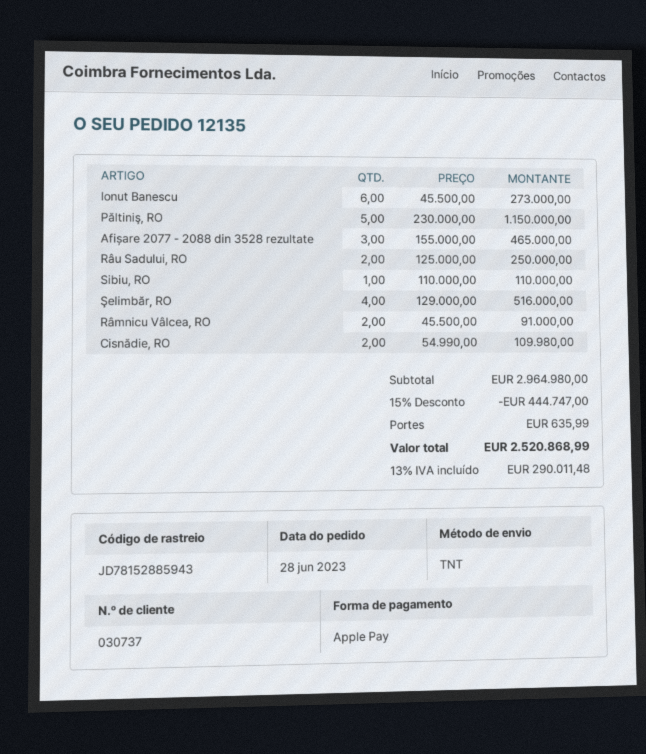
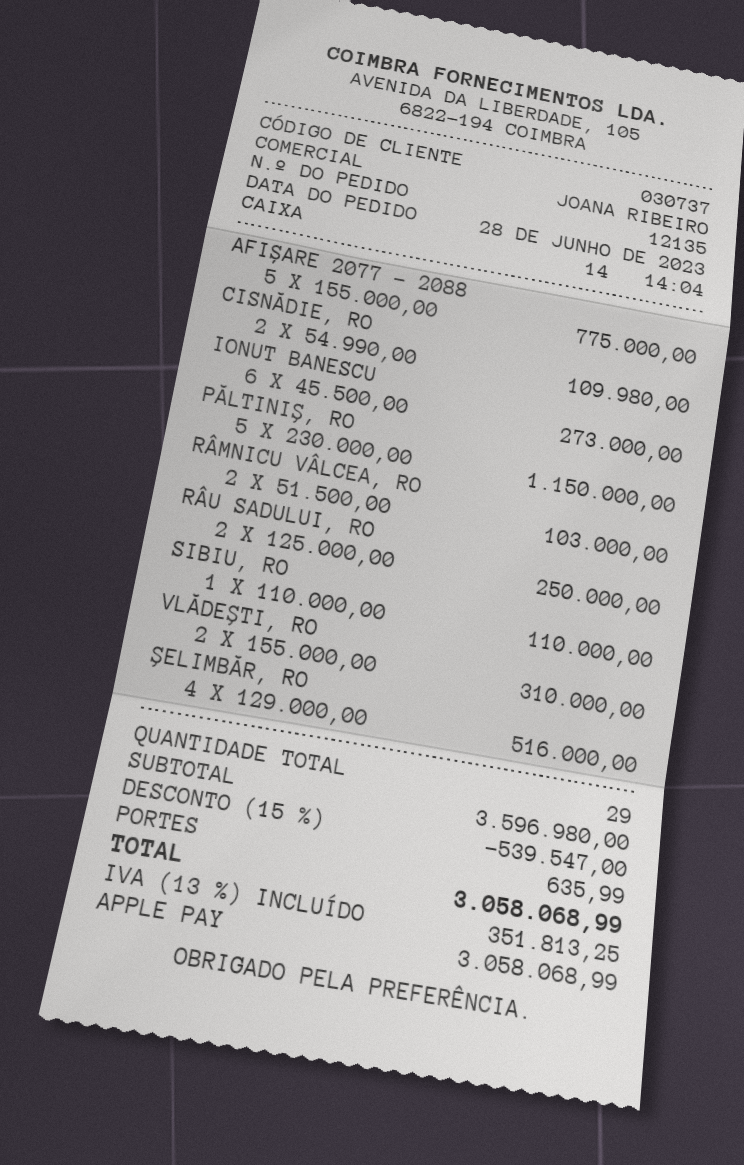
Afișare 2077 - 2088 din 3528 rezultate: 3 x 155000.00 = 465000.00 -> 5 x 155000.00 = 775000.00
Râmnicu Vâlcea, RO: 2 x 45500.00 = 91000.00 -> 2 x 51500.00 = 103000.00
VLĂDEŞTI, RO: none -> 2 x 155000.00 = 310000.00
subtotal: 2964980.00 -> 3596980.00
discount: 15% = 444747.00 -> 15% = 539547.00
tax: 13% = 290011.48 -> 13% = 351813.25
total: 2520868.99 -> 3058068.99

